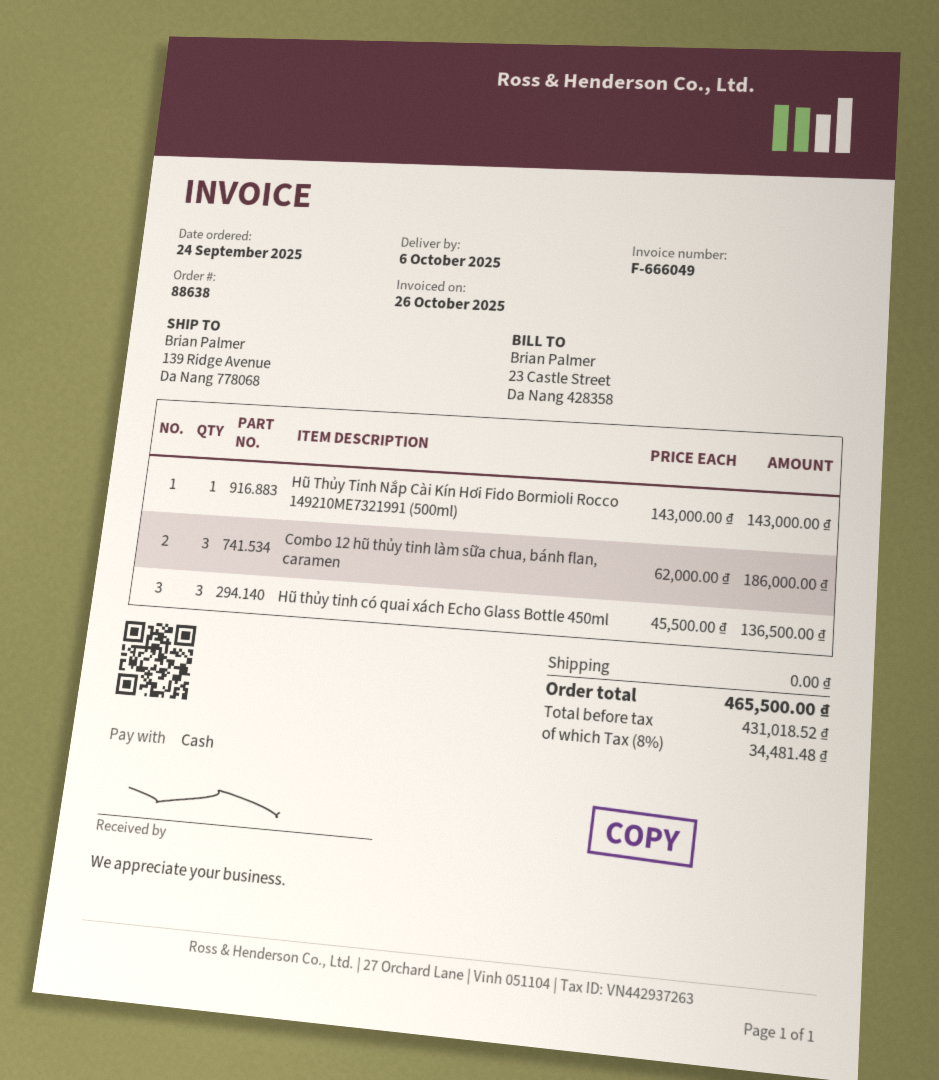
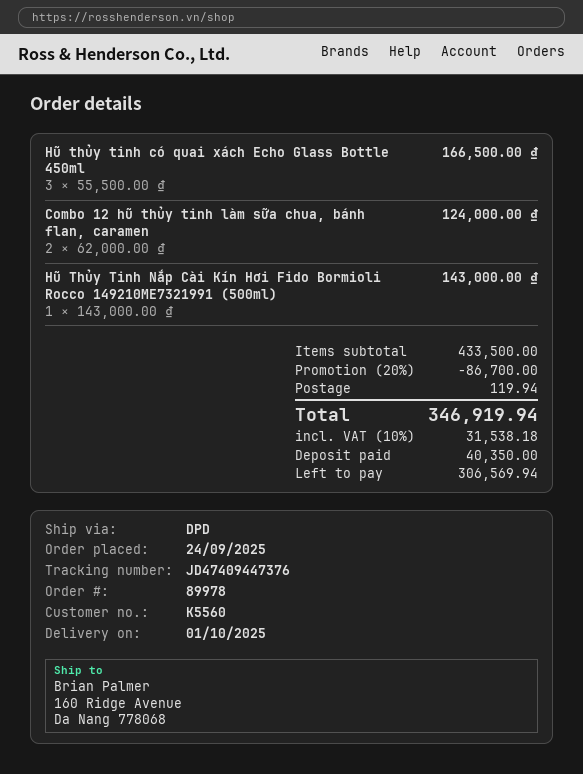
order number: 88638 -> 89978
delivery date: 2025-10-06 -> 2025-10-01
ship to: 139 Ridge Avenue, Da Nang 778068 -> 160 Ridge Avenue, Da Nang 778068
Combo 12 hũ thủy tinh làm sữa chua, bánh flan, caramen: 3 x 62000.00 = 186000.00 -> 2 x 62000.00 = 124000.00
Hũ thủy tinh có quai xách Echo Glass Bottle 450ml: 3 x 45500.00 = 136500.00 -> 3 x 55500.00 = 166500.00
discount: none -> 20% = 86700.00
shipping: 0.00 -> 119.94
tax: 8% = 34481.48 -> 10% = 31538.18
total: 465500.00 -> 346919.94

